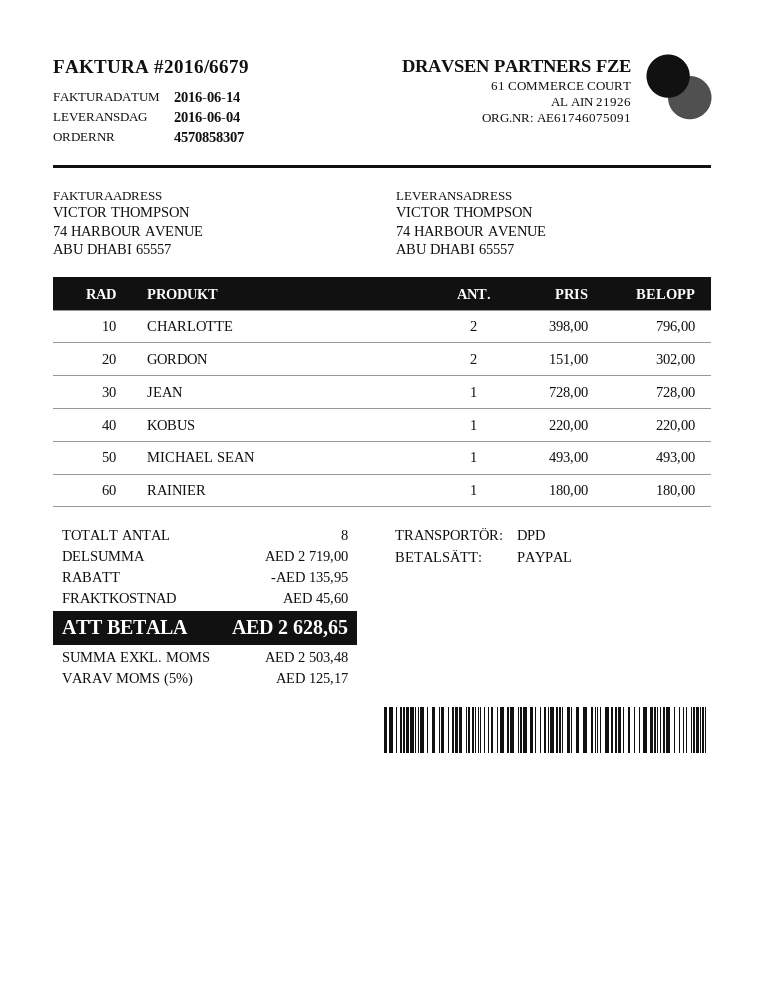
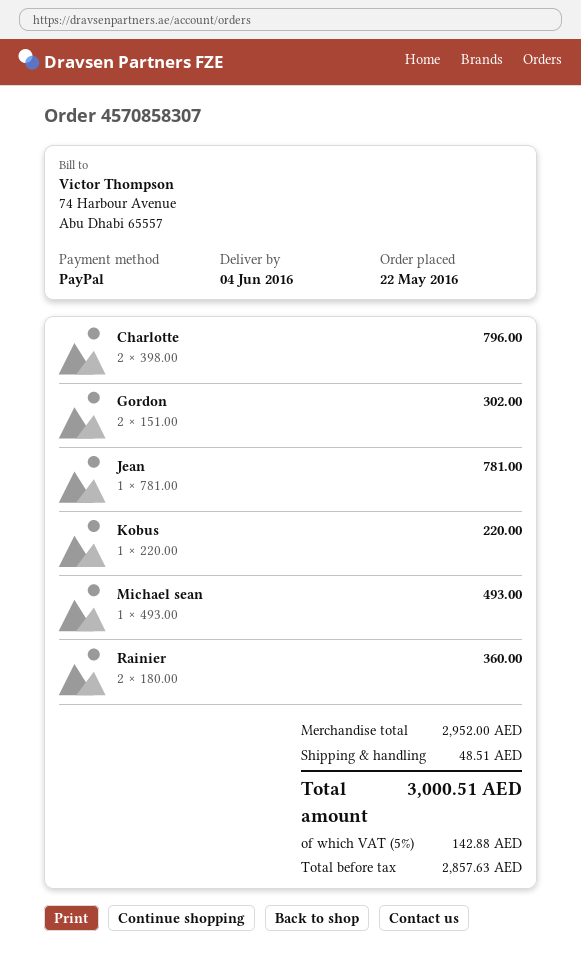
JEAN: 1 x 728.00 = 728.00 -> 1 x 781.00 = 781.00
RAINIER: 1 x 180.00 = 180.00 -> 2 x 180.00 = 360.00
subtotal: 2719.00 -> 2952.00
discount: 135.95 -> none
shipping: 45.60 -> 48.51
net: 2503.48 -> 2857.63
tax: 5% = 125.17 -> 5% = 142.88
total: 2628.65 -> 3000.51

